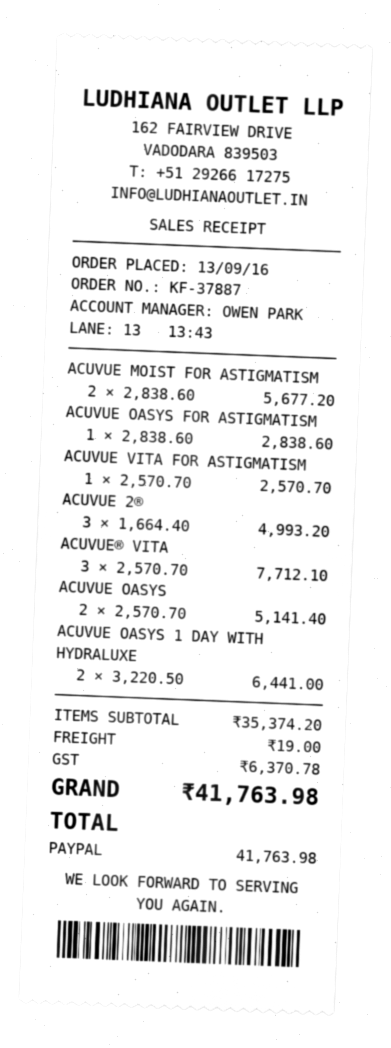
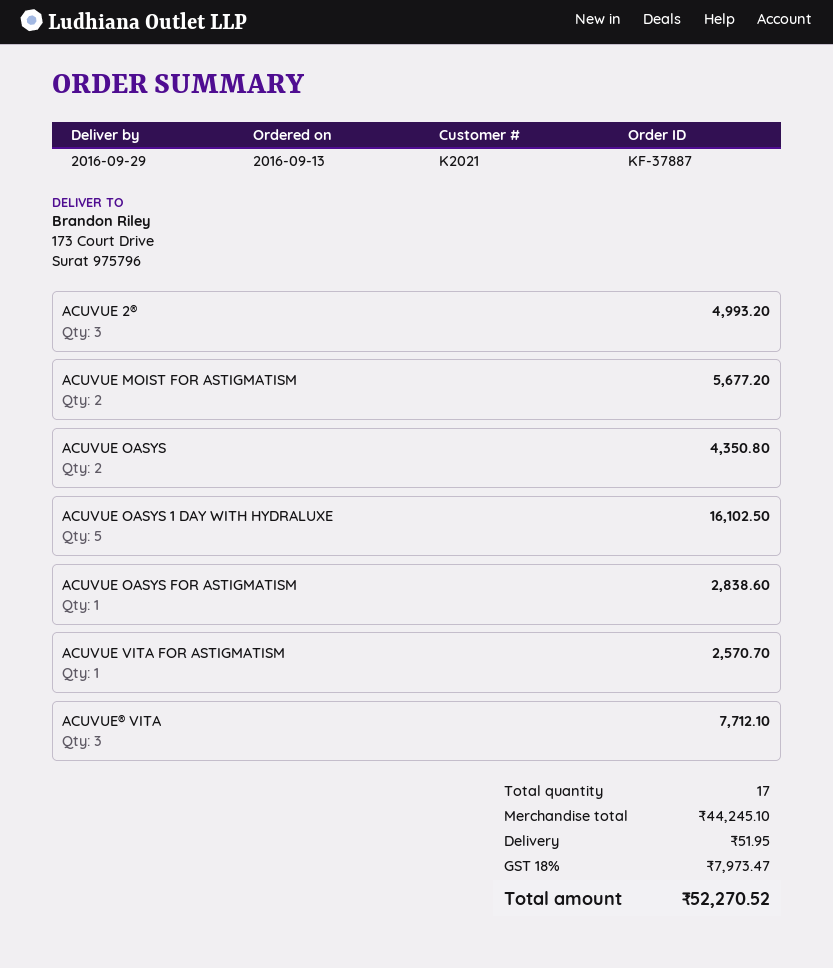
ACUVUE OASYS: 2 for 5141.40 -> 2 for 4350.80
ACUVUE OASYS 1 DAY WITH HYDRALUXE: 2 for 6441.00 -> 5 for 16102.50
subtotal: 35374.20 -> 44245.10
shipping: 19.00 -> 51.95
tax: 6370.78 -> 7973.47
total: 41763.98 -> 52270.52

